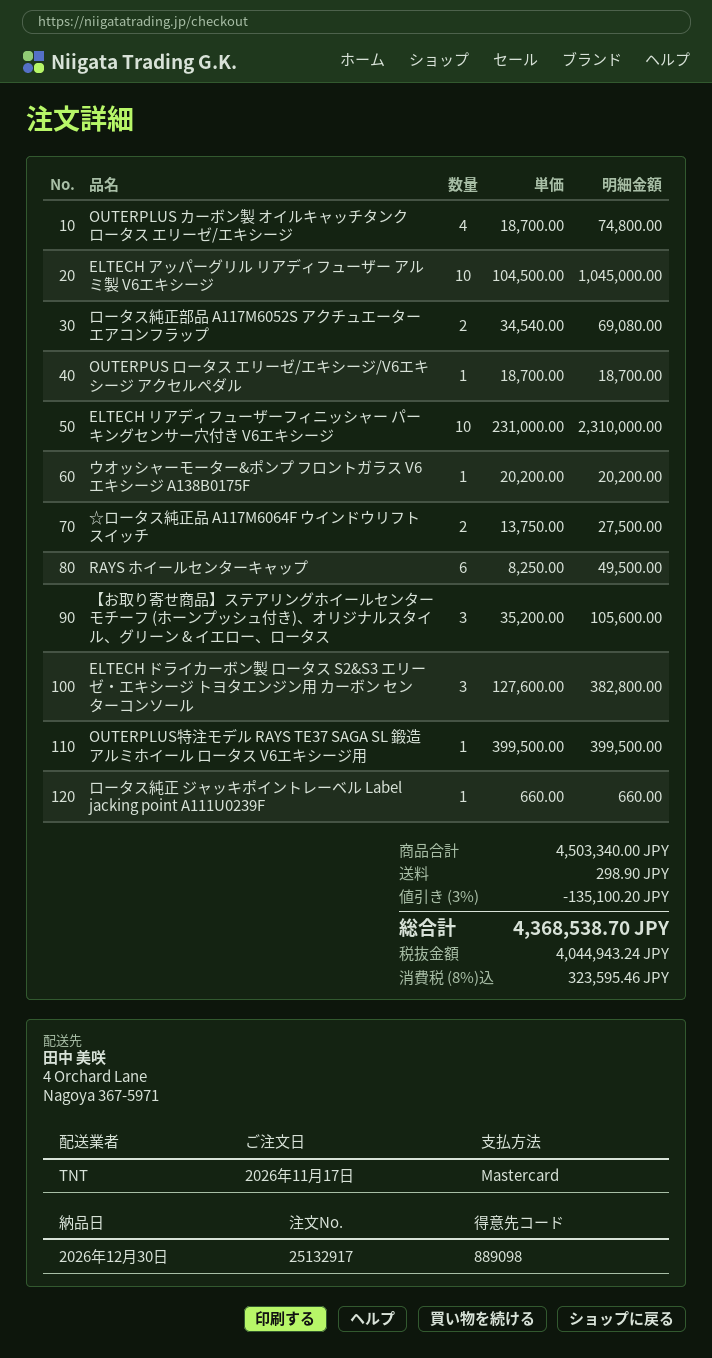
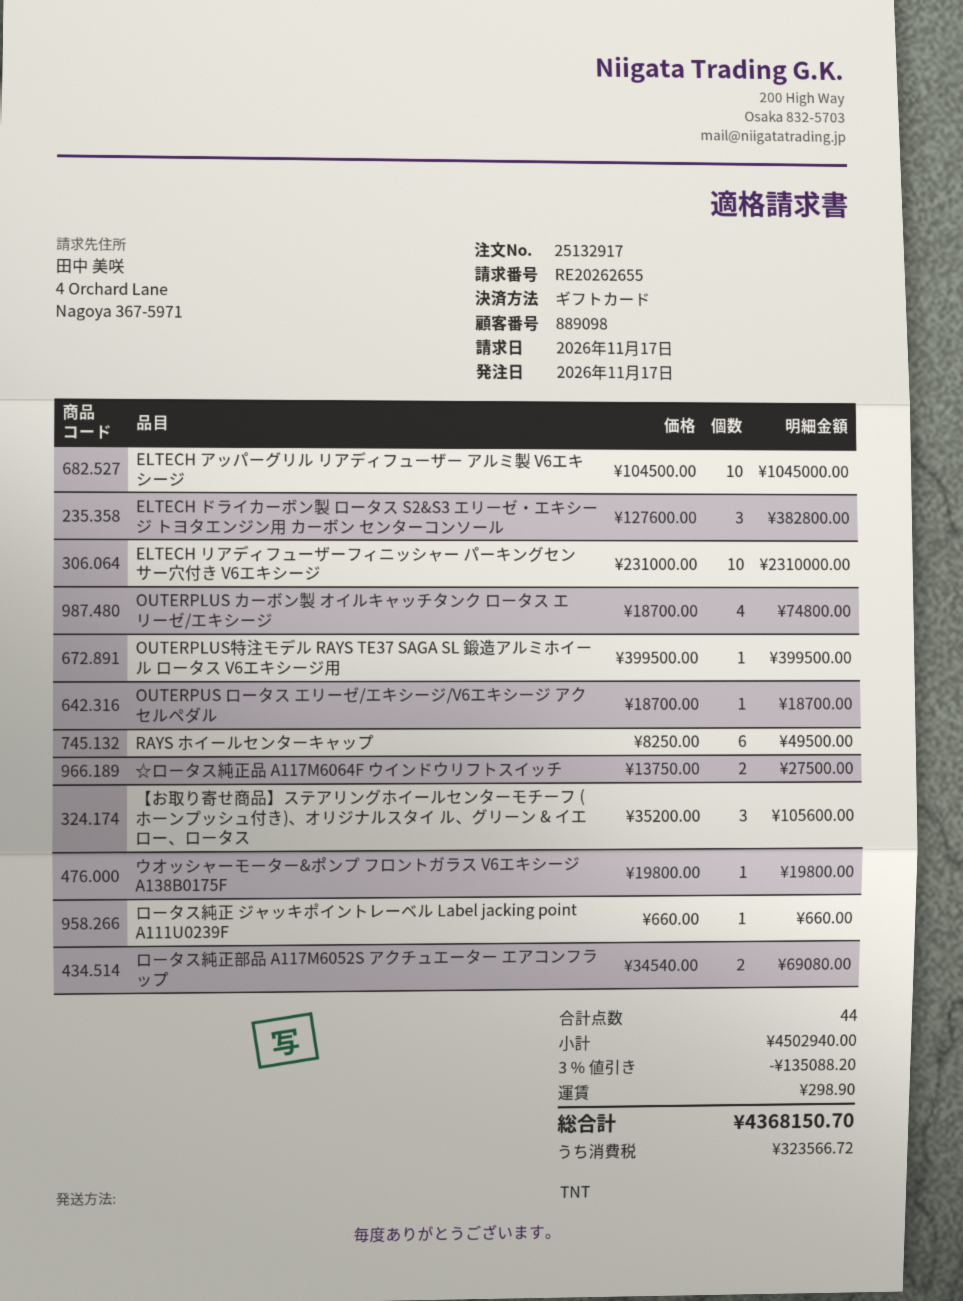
payment method: Mastercard -> gift card
ウオッシャーモーター&ポンプ フロントガラス V6エキシージ A138B0175F: 1 x 20200.00 = 20200.00 -> 1 x 19800.00 = 19800.00
subtotal: 4503340.00 -> 4502940.00
discount: 3% = 135100.20 -> 3% = 135088.20
tax: 323595.46 -> 323566.72
total: 4368538.70 -> 4368150.70

